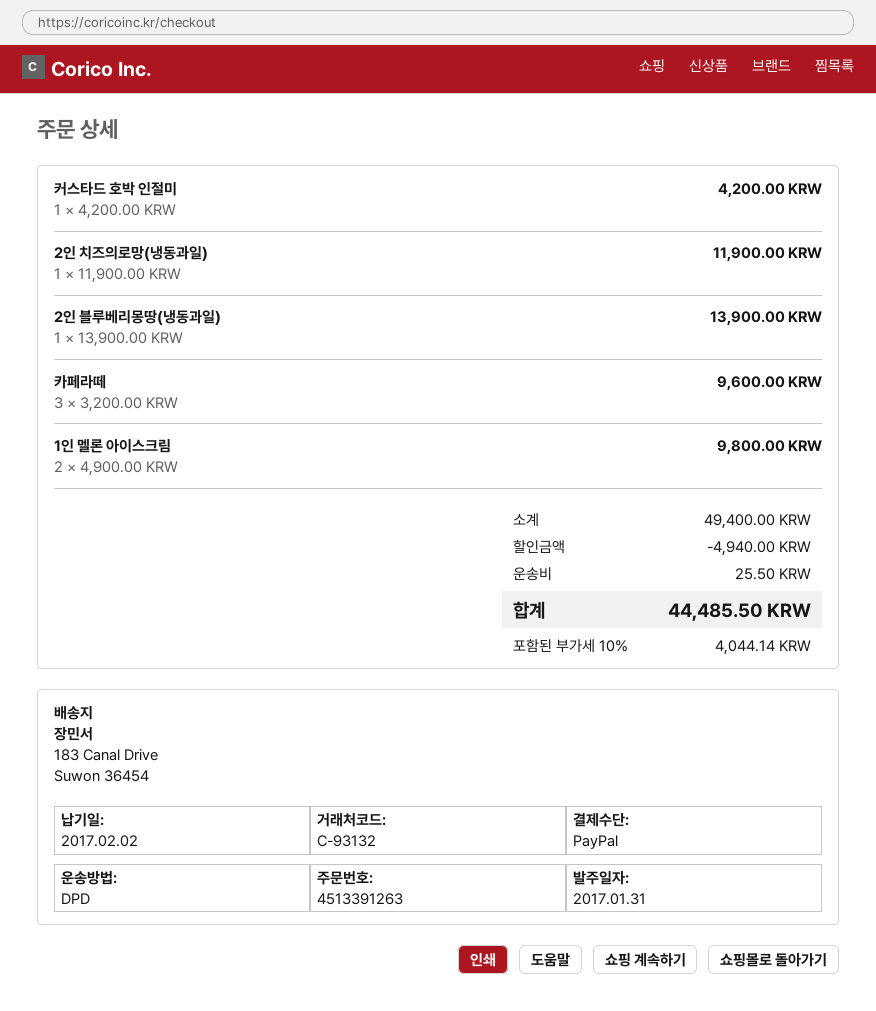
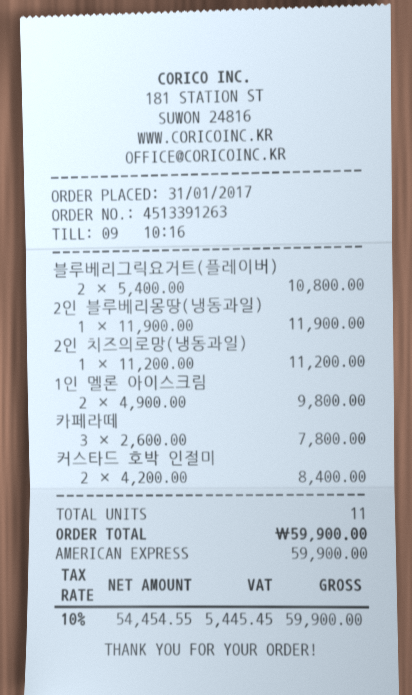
payment method: PayPal -> American Express
커스타드 호박 인절미: 1 x 4200.00 = 4200.00 -> 2 x 4200.00 = 8400.00
2인 치즈의로망(냉동과일): 1 x 11900.00 = 11900.00 -> 1 x 11200.00 = 11200.00
2인 블루베리몽땅(냉동과일): 1 x 13900.00 = 13900.00 -> 1 x 11900.00 = 11900.00
카페라떼: 3 x 3200.00 = 9600.00 -> 3 x 2600.00 = 7800.00
블루베리그릭요거트(플레이버): none -> 2 x 5400.00 = 10800.00
discount: 4940.00 -> none
shipping: 25.50 -> none
tax: 10% = 4044.14 -> 10% = 5445.45
total: 44485.50 -> 59900.00

